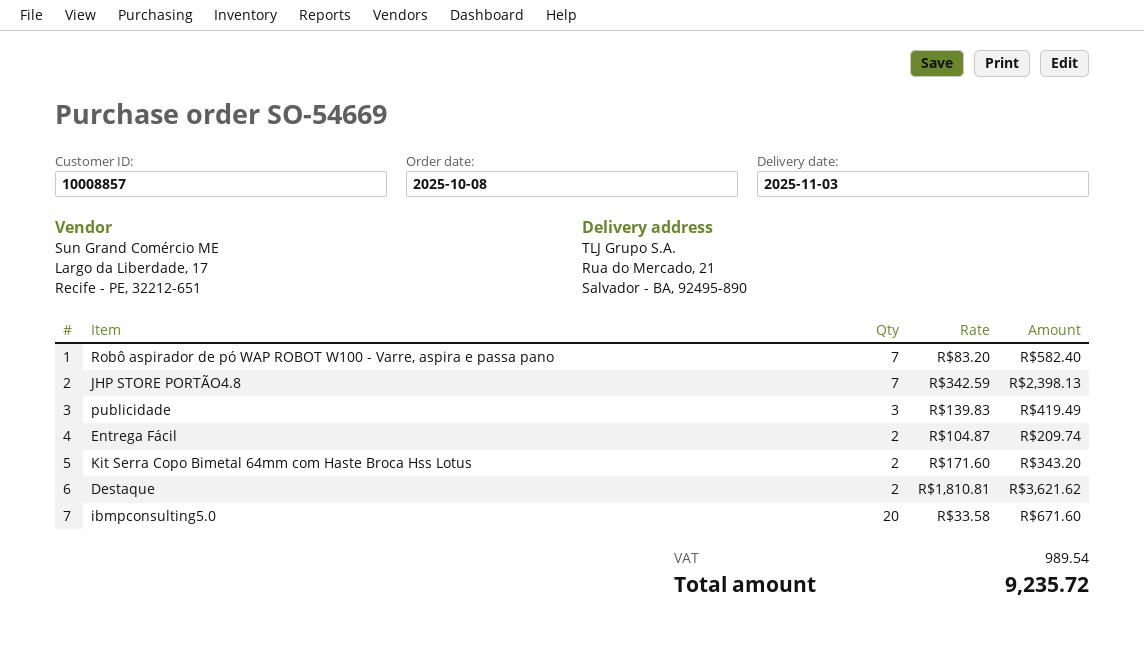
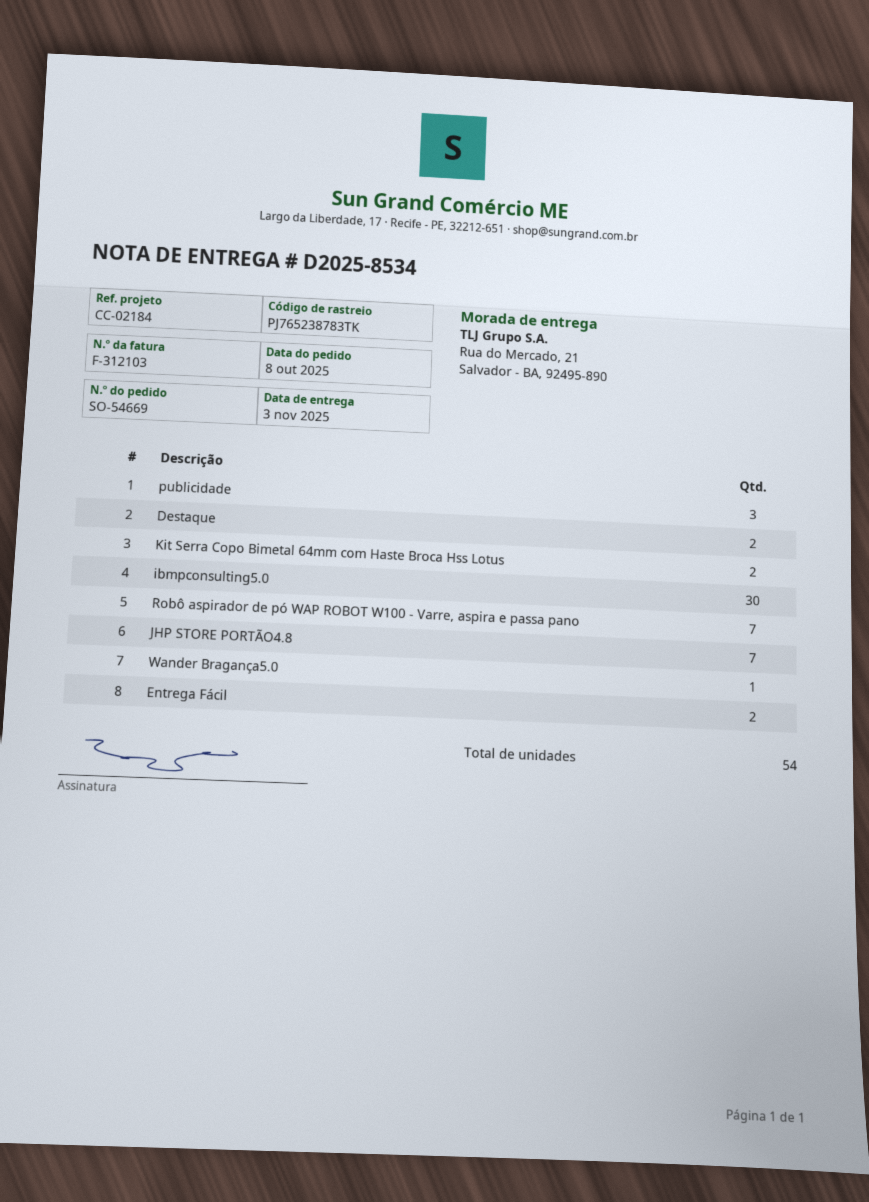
ibmpconsulting5.0: 20 -> 30
Wander Bragança5.0: none -> 1

